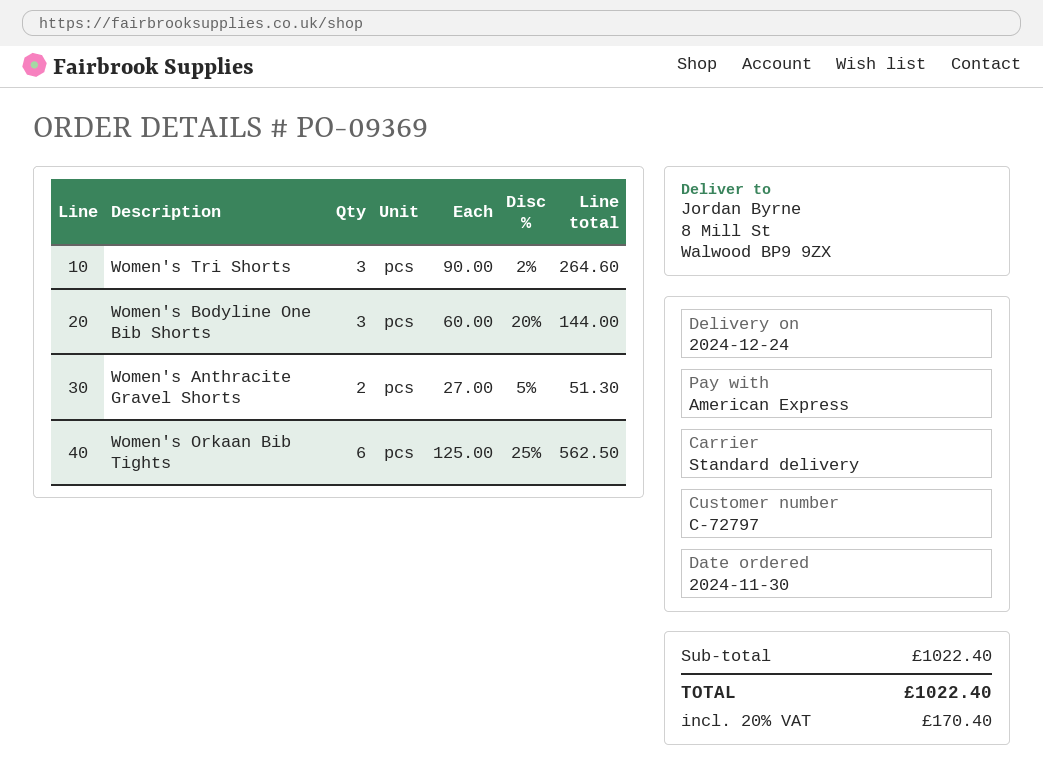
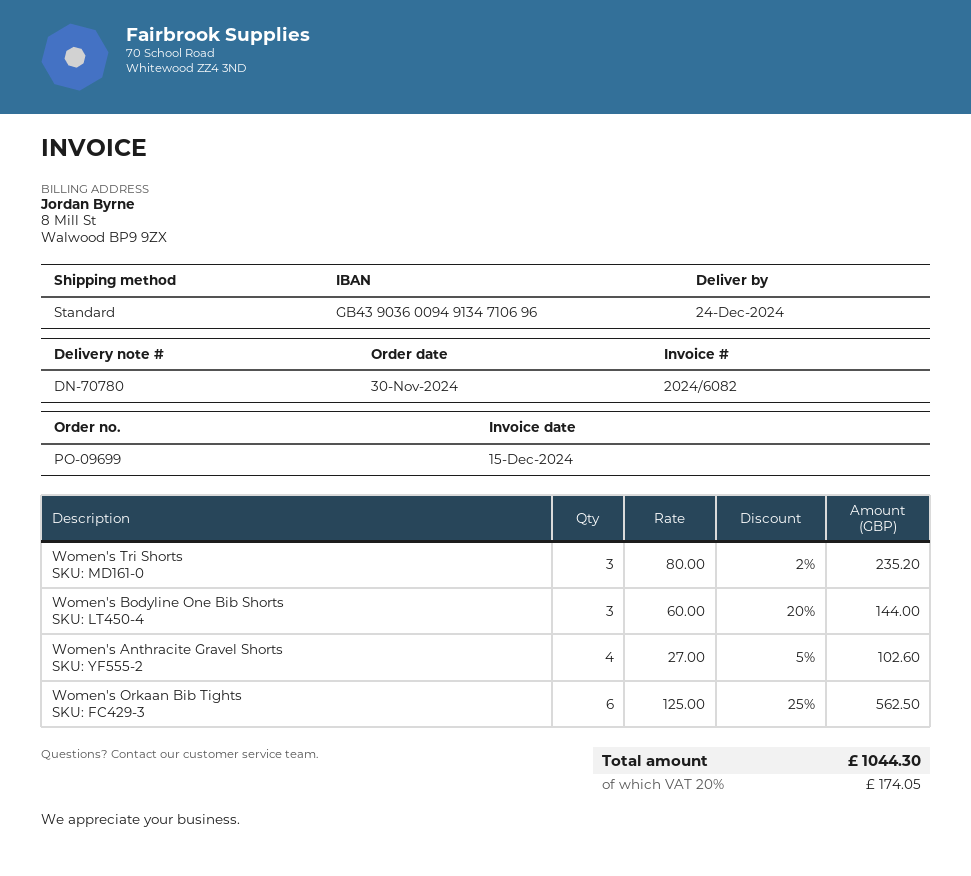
order number: PO-09369 -> PO-09699
Women's Tri Shorts: 3 x 90.00 - 2% = 264.60 -> 3 x 80.00 - 2% = 235.20
Women's Anthracite Gravel Shorts: 2 x 27.00 - 5% = 51.30 -> 4 x 27.00 - 5% = 102.60
tax: 20% = 170.40 -> 20% = 174.05
total: 1022.40 -> 1044.30

